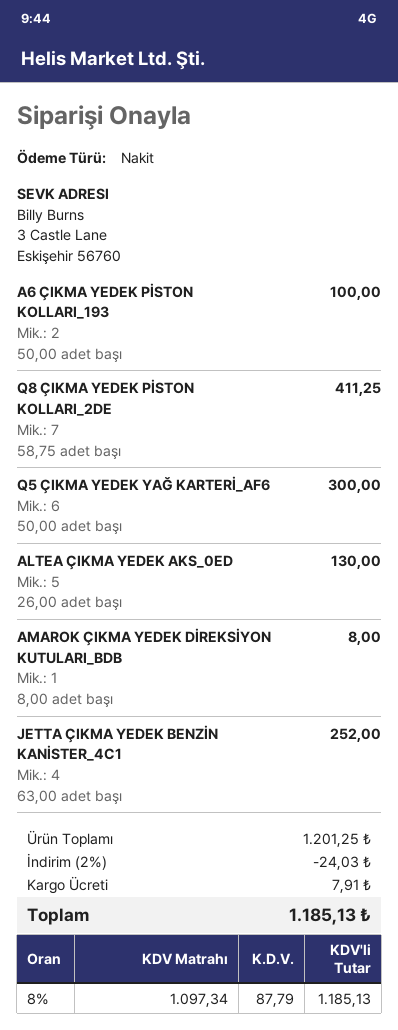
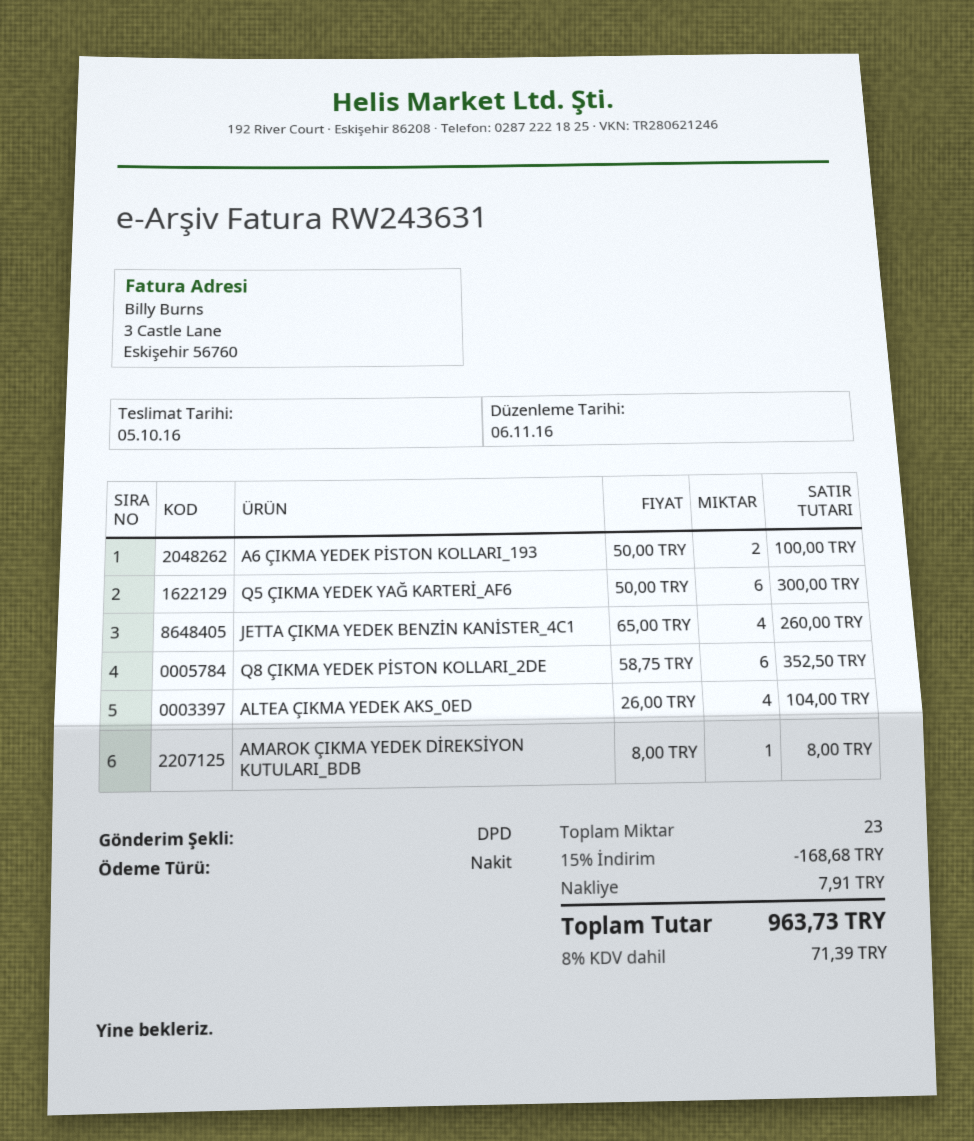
Q8 ÇIKMA YEDEK PİSTON KOLLARI_2DE: 7 x 58.75 = 411.25 -> 6 x 58.75 = 352.50
ALTEA ÇIKMA YEDEK AKS_0ED: 5 x 26.00 = 130.00 -> 4 x 26.00 = 104.00
JETTA ÇIKMA YEDEK BENZİN KANİSTER_4C1: 4 x 63.00 = 252.00 -> 4 x 65.00 = 260.00
discount: 2% = 24.03 -> 15% = 168.68
tax: 8% = 87.79 -> 8% = 71.39
total: 1185.13 -> 963.73

